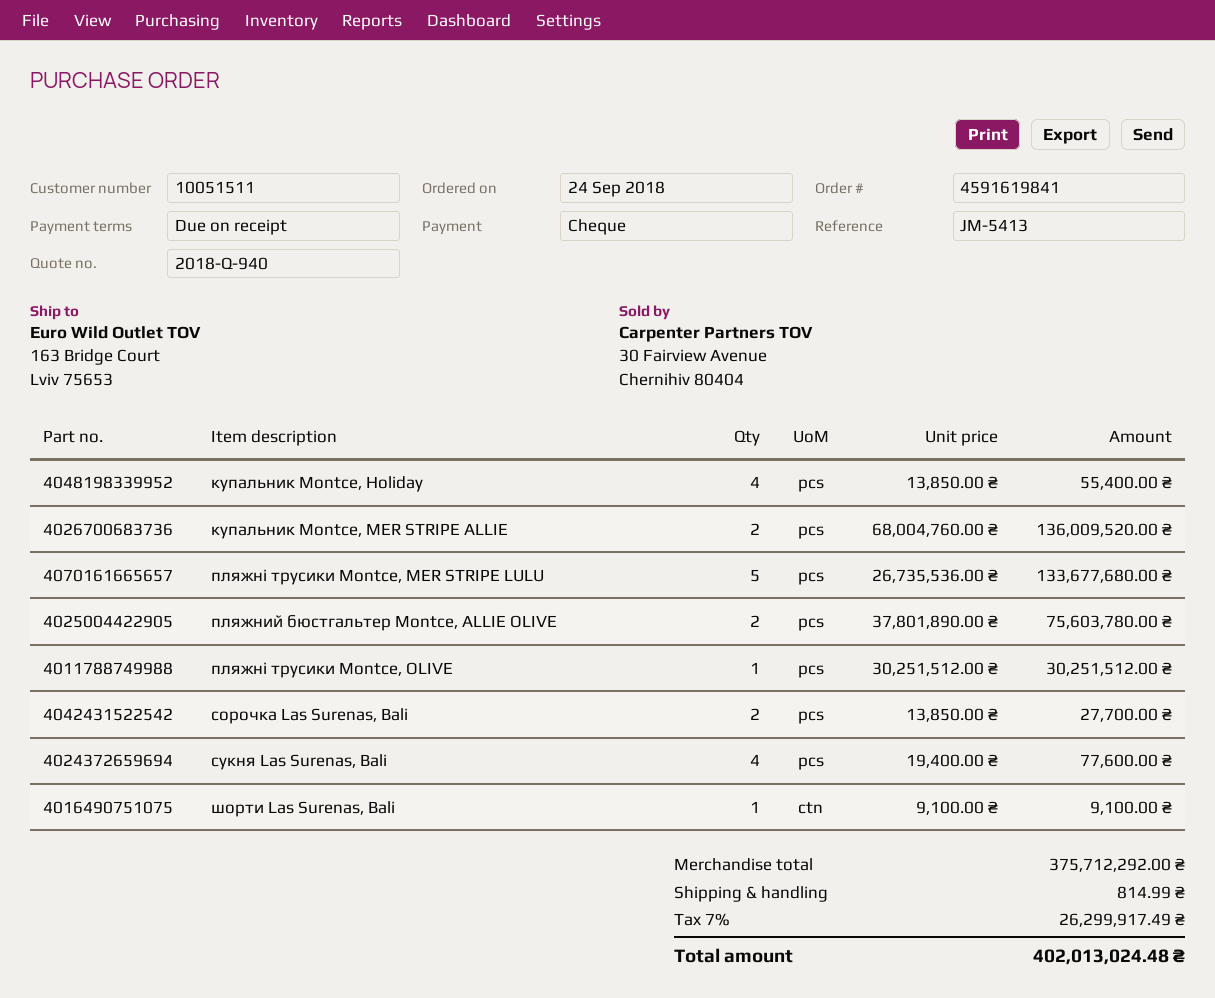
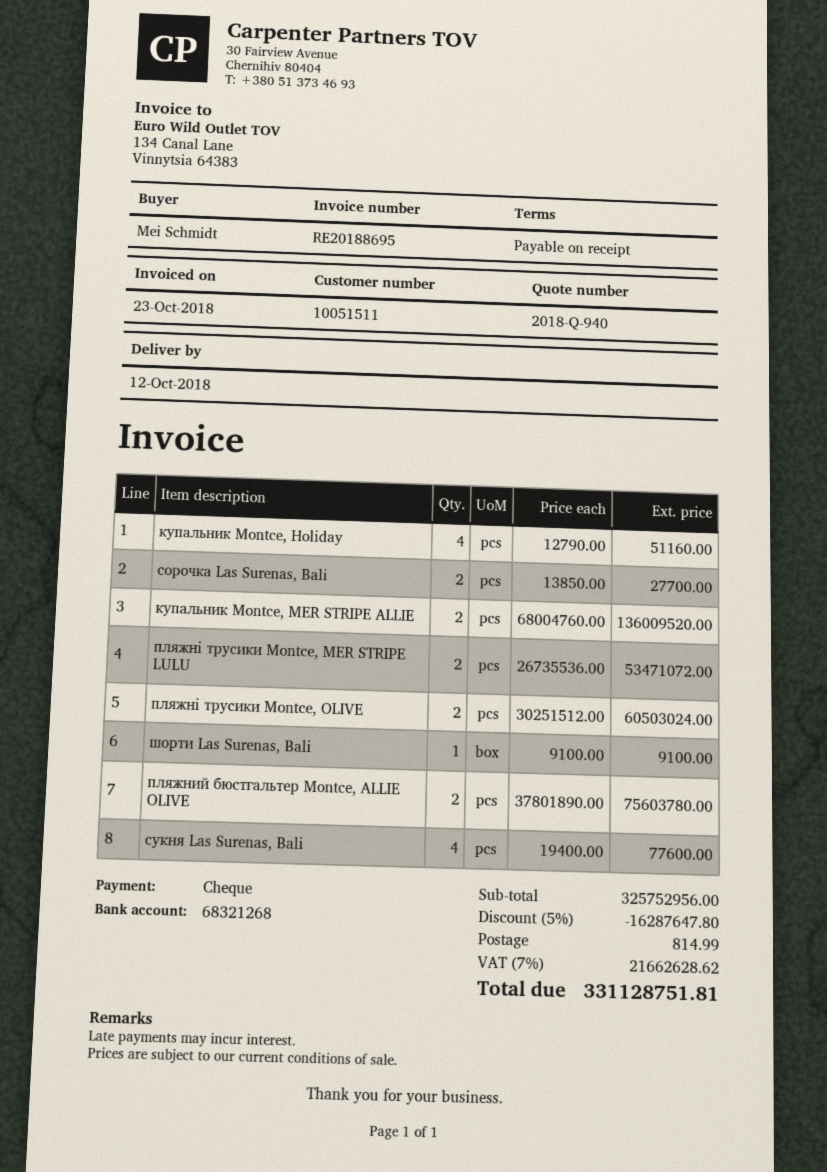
купальник Montce, Holiday: 4 x 13850.00 = 55400.00 -> 4 x 12790.00 = 51160.00
пляжнi трусики Montce, MER STRIPE LULU: 5 x 26735536.00 = 133677680.00 -> 2 x 26735536.00 = 53471072.00
пляжні трусики Montce, OLIVE: 1 x 30251512.00 = 30251512.00 -> 2 x 30251512.00 = 60503024.00
subtotal: 375712292.00 -> 325752956.00
discount: none -> 5% = 16287647.80
tax: 7% = 26299917.49 -> 7% = 21662628.62
total: 402013024.48 -> 331128751.81

